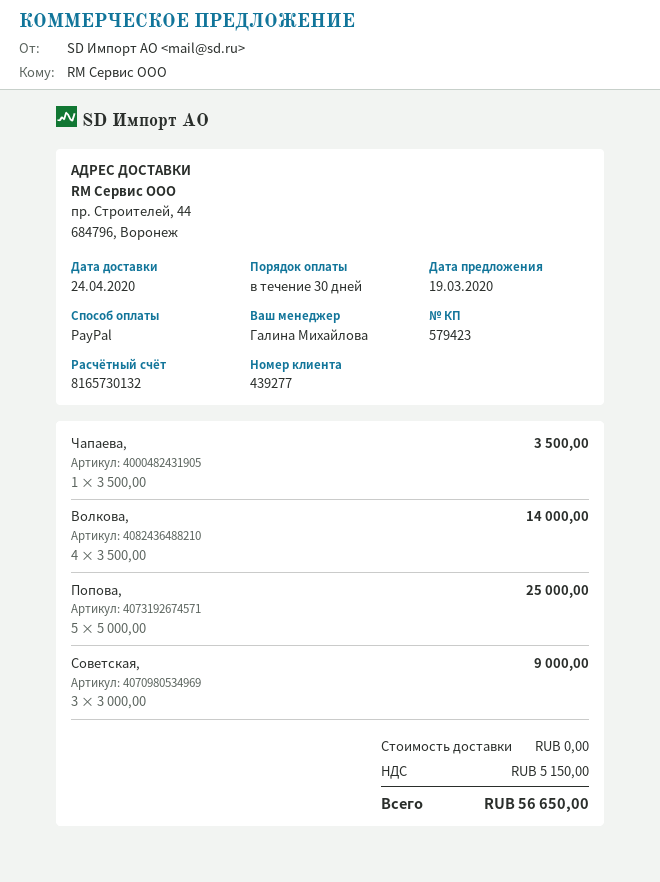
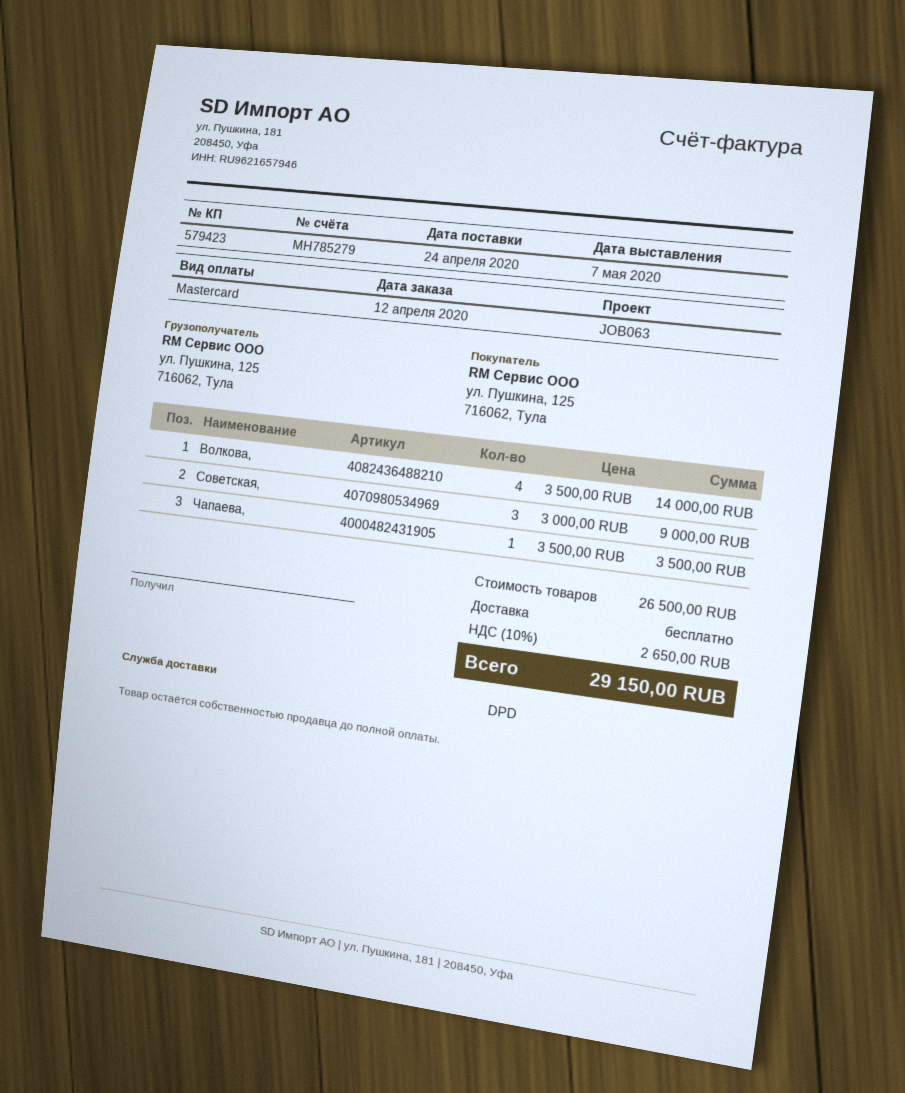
payment method: PayPal -> Mastercard
ship to: пр. Строителей, 44, 684796, Воронеж -> ул. Пушкина, 125, 716062, Тула
Попова,: 5 x 5000.00 = 25000.00 -> none
tax: 5150.00 -> 2650.00
total: 56650.00 -> 29150.00

